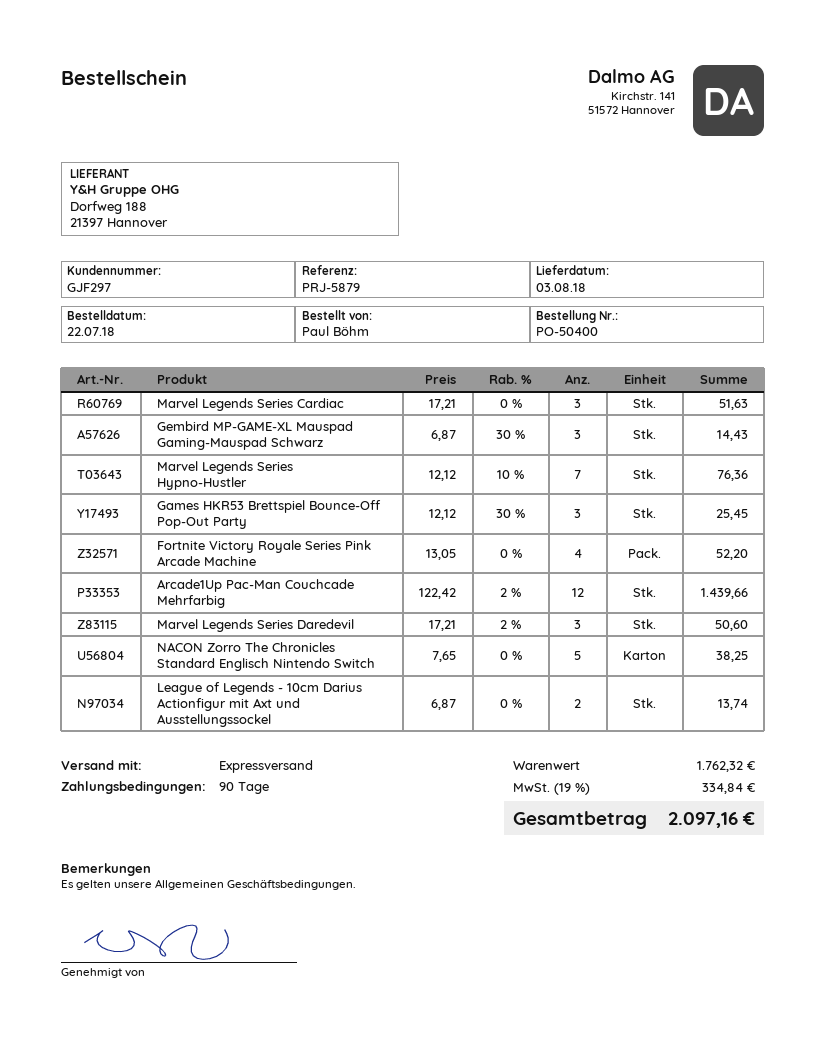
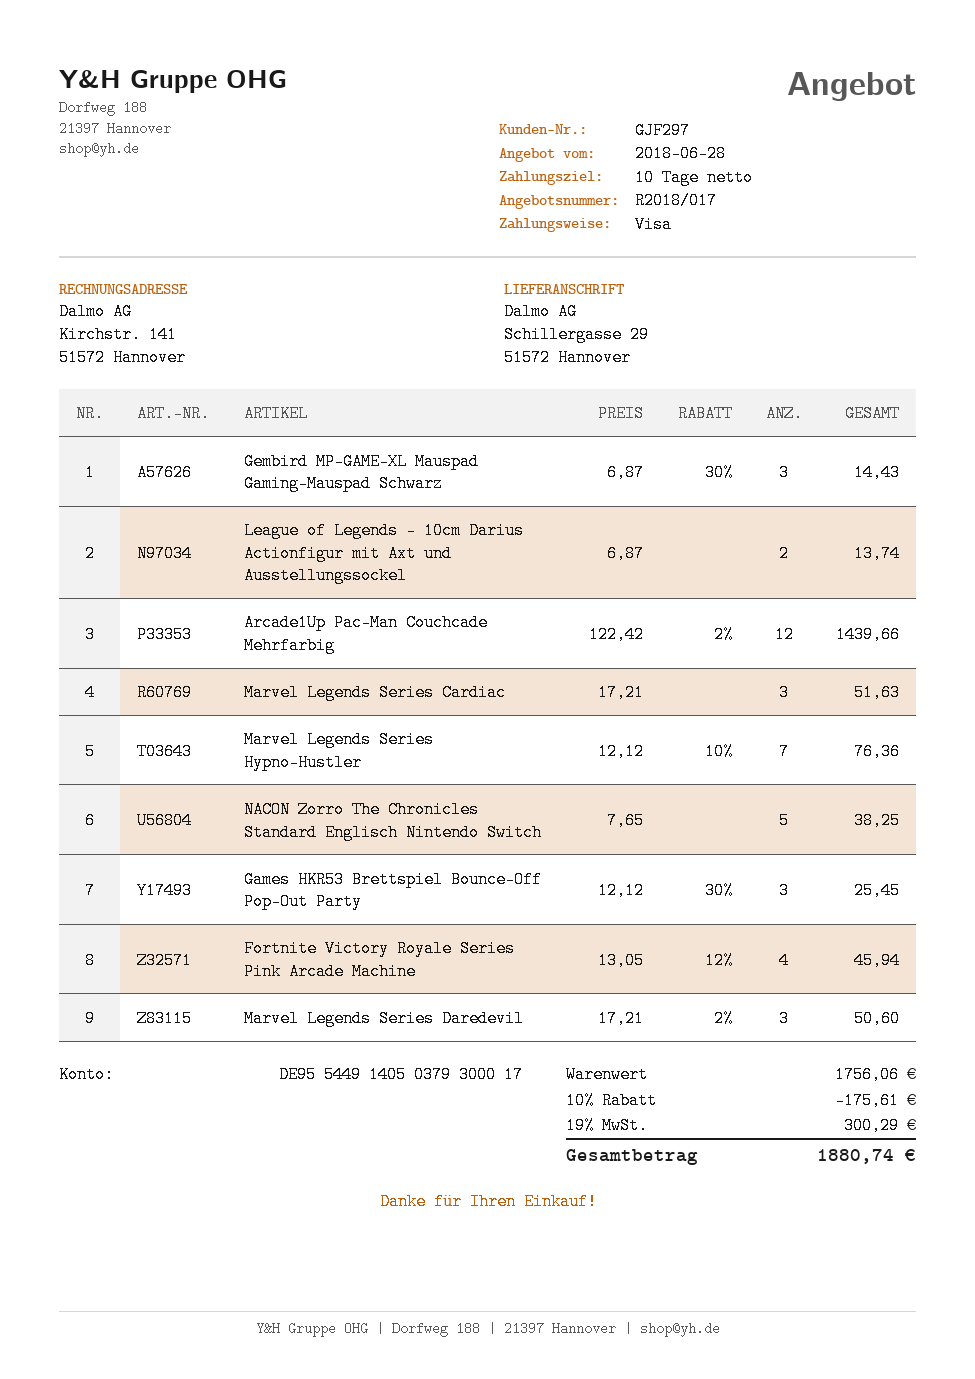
payment terms: 90 days -> 10 days
Fortnite Victory Royale Series Pink Arcade Machine: 4 x 13.05 = 52.20 -> 4 x 13.05 - 12% = 45.94
subtotal: 1762.32 -> 1756.06
discount: none -> 10% = 175.61
tax: 19% = 334.84 -> 19% = 300.29
total: 2097.16 -> 1880.74

